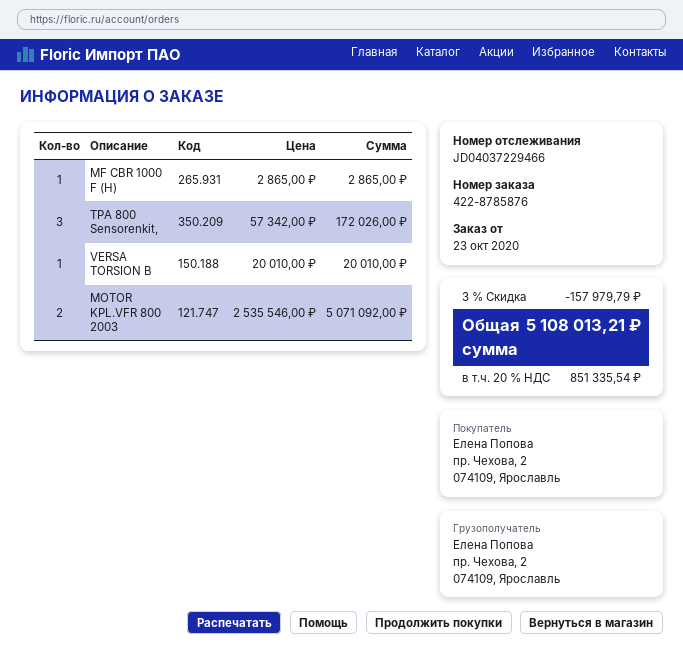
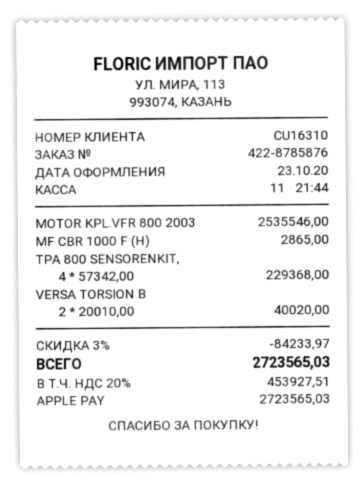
TPA 800 Sensorenkit,: 3 x 57342.00 = 172026.00 -> 4 x 57342.00 = 229368.00
VERSA TORSION B: 1 x 20010.00 = 20010.00 -> 2 x 20010.00 = 40020.00
MOTOR KPL.VFR 800 2003: 2 x 2535546.00 = 5071092.00 -> 1 x 2535546.00 = 2535546.00
discount: 3% = 157979.79 -> 3% = 84233.97
tax: 20% = 851335.54 -> 20% = 453927.51
total: 5108013.21 -> 2723565.03

